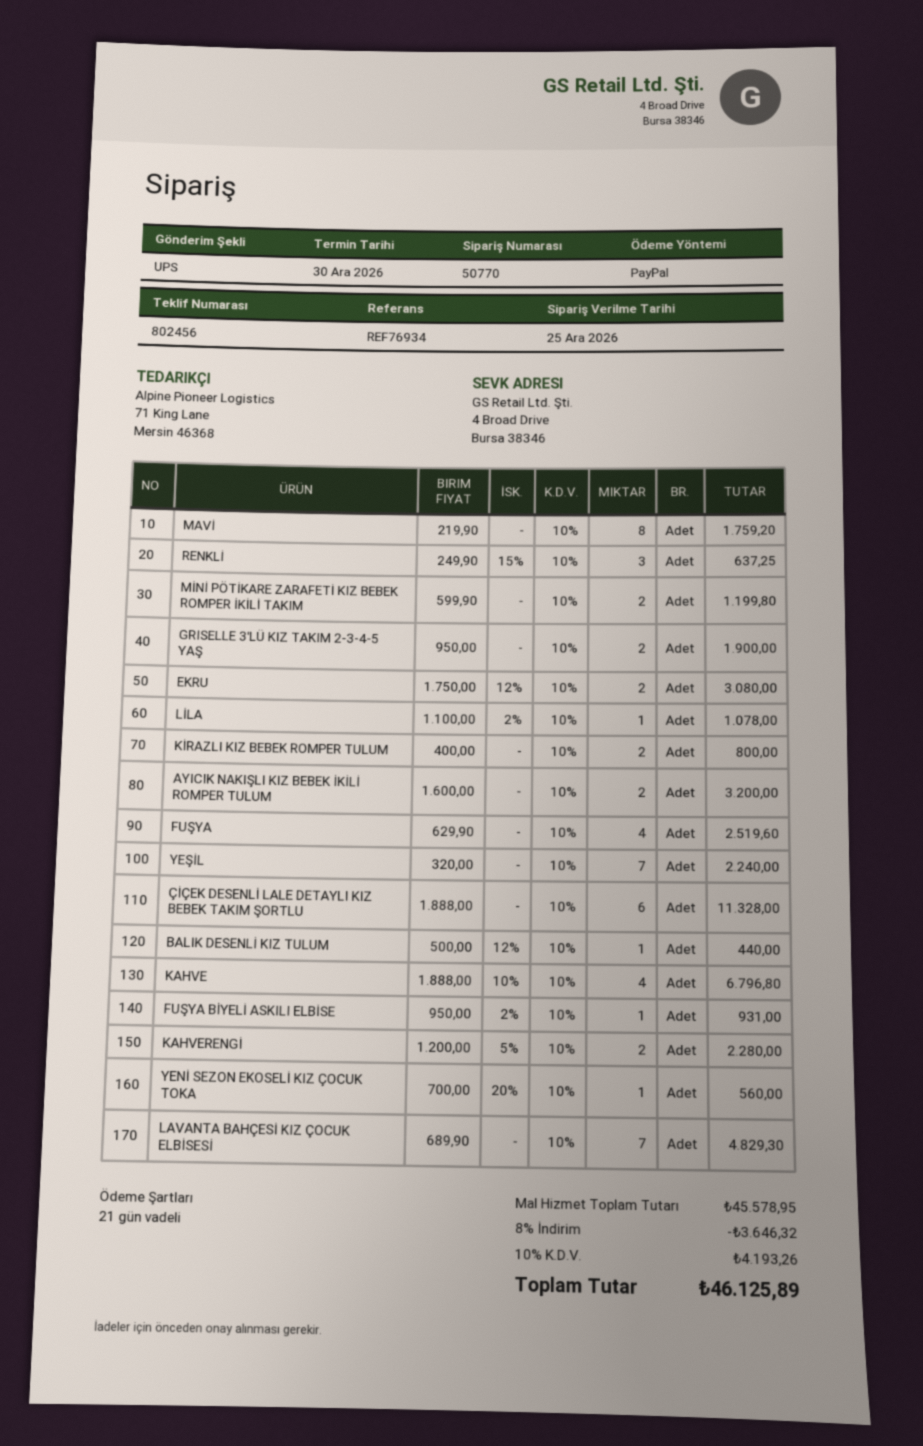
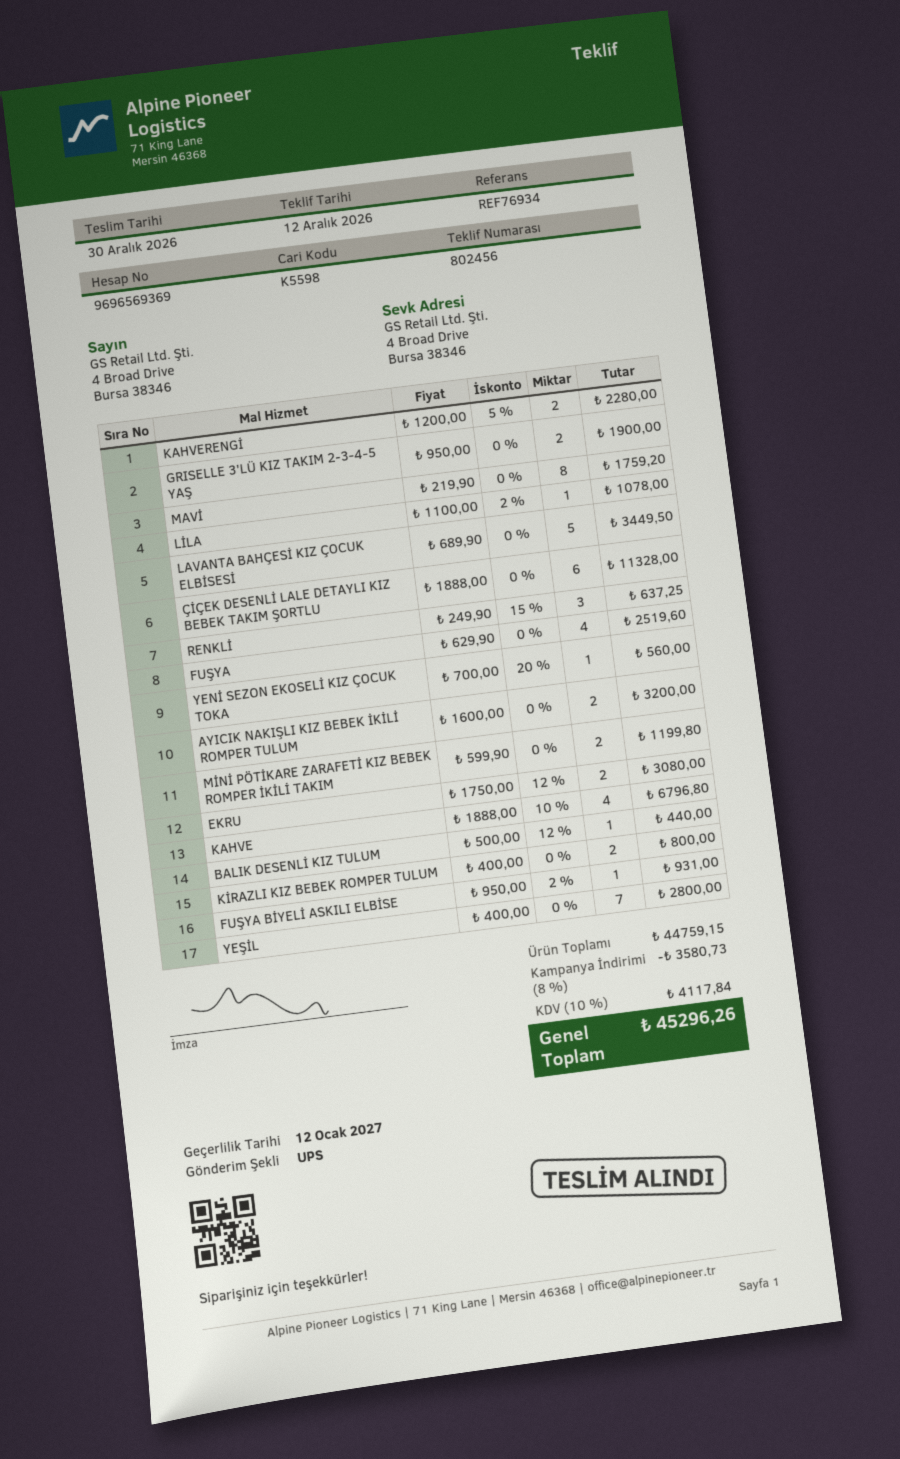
YEŞİL: 7 x 320.00 = 2240.00 -> 7 x 400.00 = 2800.00
LAVANTA BAHÇESİ KIZ ÇOCUK ELBİSESİ: 7 x 689.90 = 4829.30 -> 5 x 689.90 = 3449.50
subtotal: 45578.95 -> 44759.15
discount: 8% = 3646.32 -> 8% = 3580.73
tax: 10% = 4193.26 -> 10% = 4117.84
total: 46125.89 -> 45296.26

